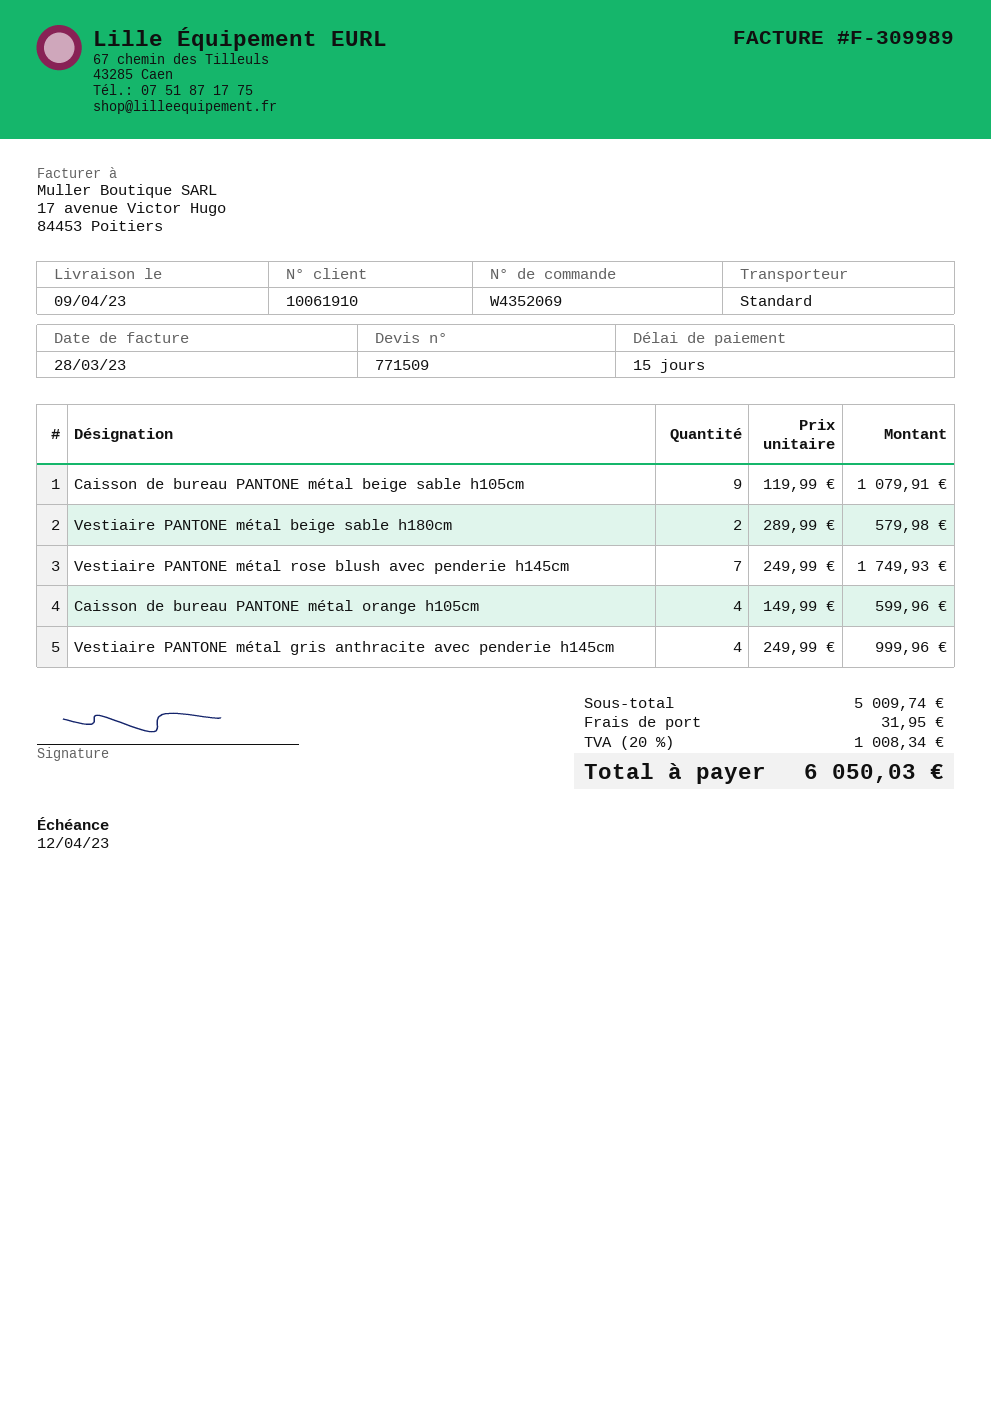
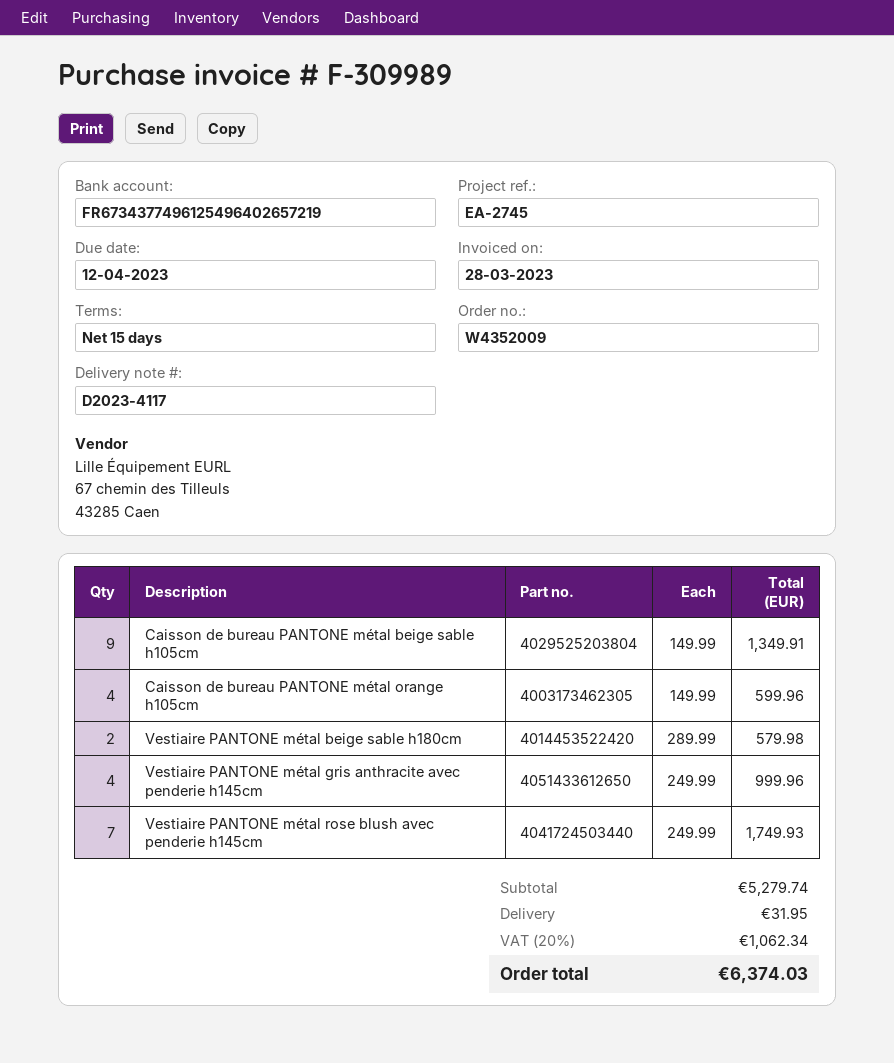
order number: W4352069 -> W4352009
Caisson de bureau PANTONE métal beige sable h105cm: 9 x 119.99 = 1079.91 -> 9 x 149.99 = 1349.91
subtotal: 5009.74 -> 5279.74
tax: 20% = 1008.34 -> 20% = 1062.34
total: 6050.03 -> 6374.03

